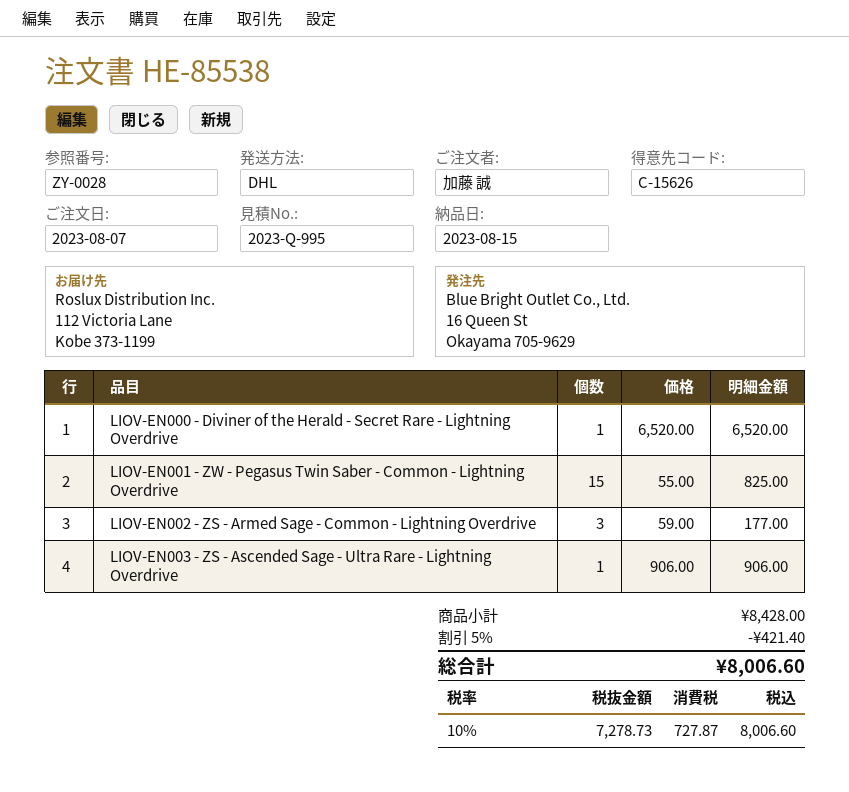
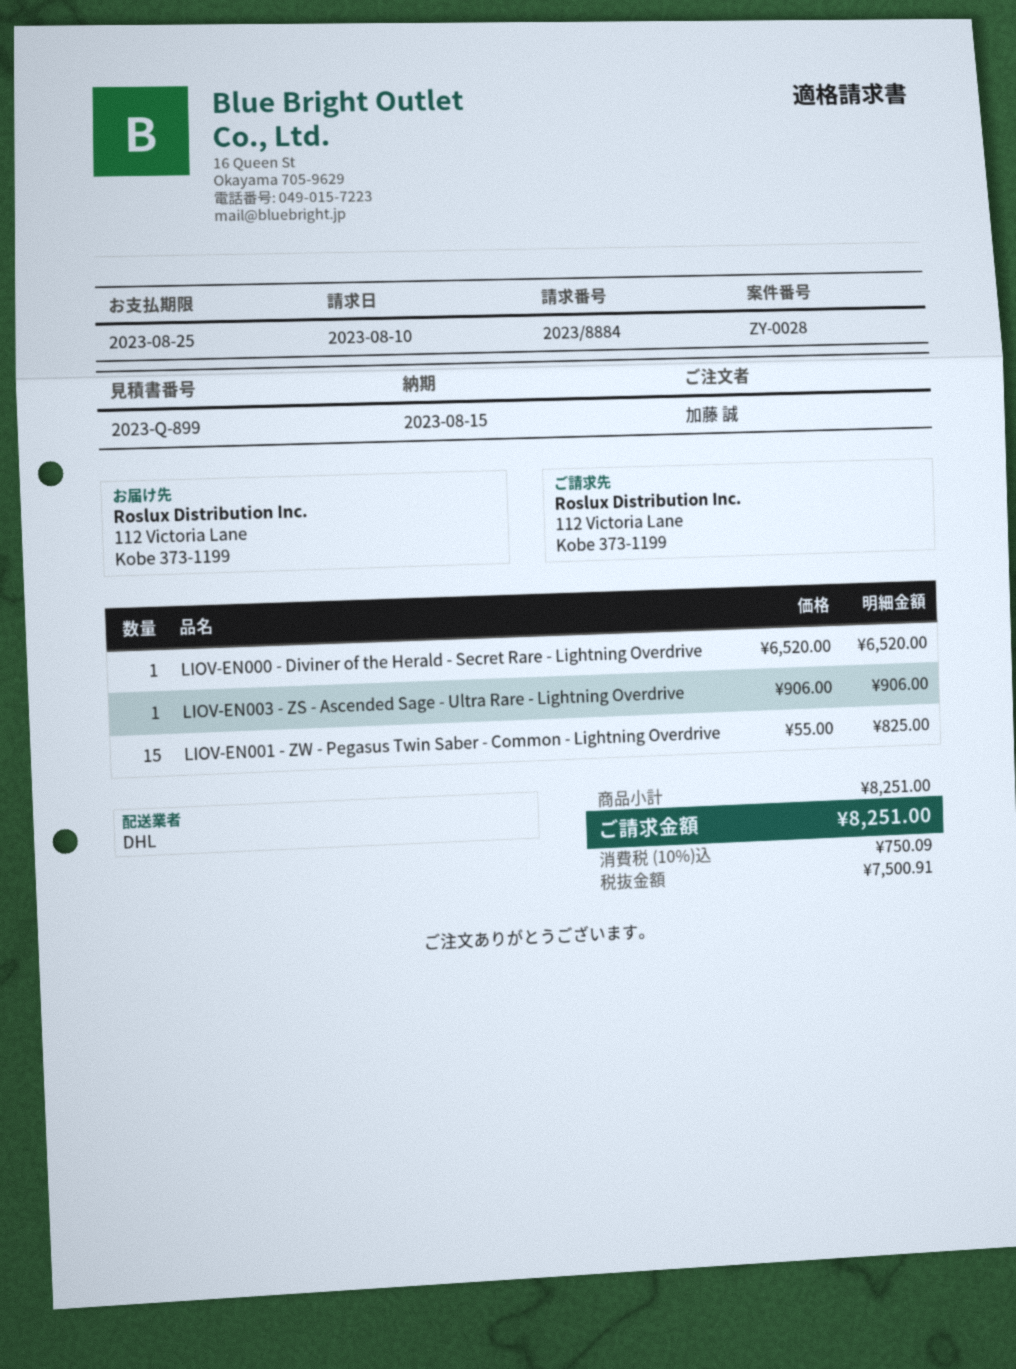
quote number: 2023-Q-995 -> 2023-Q-899
LIOV-EN002 - ZS - Armed Sage - Common - Lightning Overdrive: 3 x 59.00 = 177.00 -> none
subtotal: 8428.00 -> 8251.00
discount: 5% = 421.40 -> none
net: 7278.73 -> 7500.91
tax: 10% = 727.87 -> 10% = 750.09
total: 8006.60 -> 8251.00

